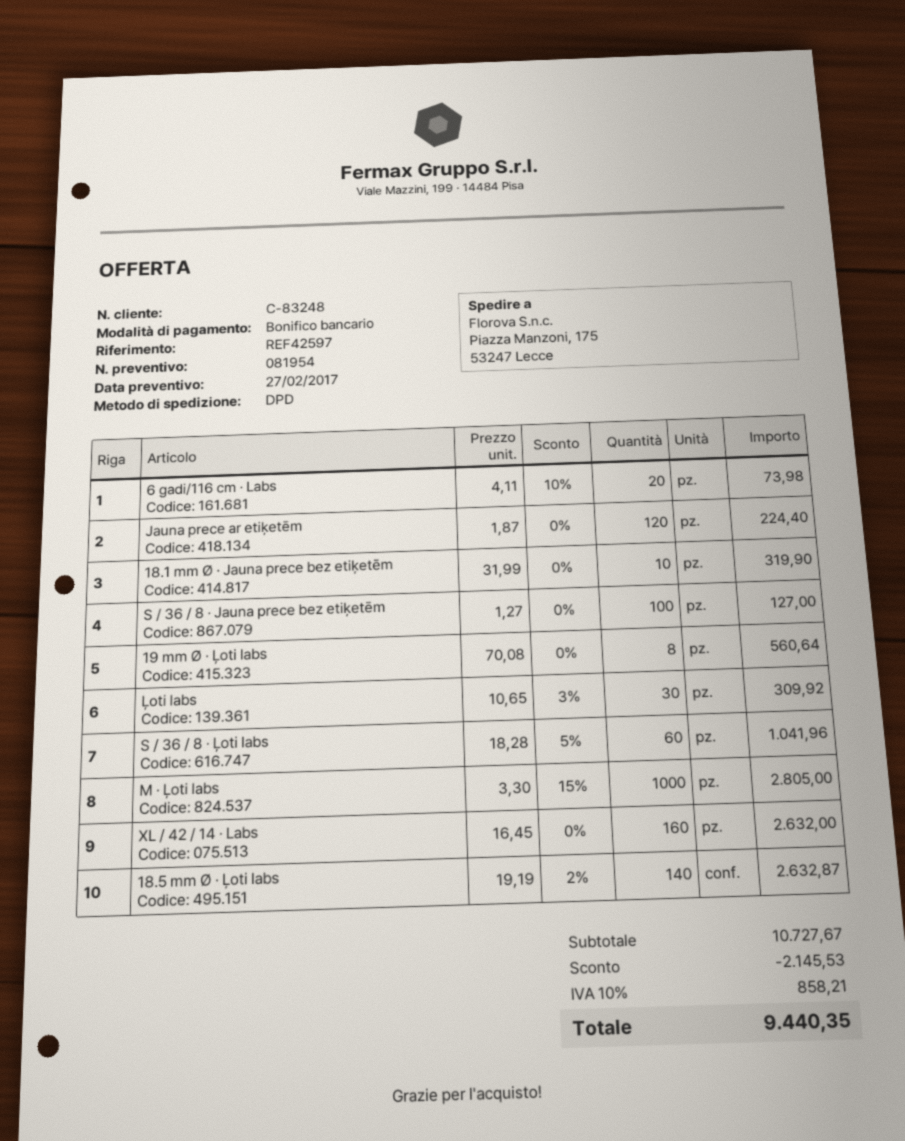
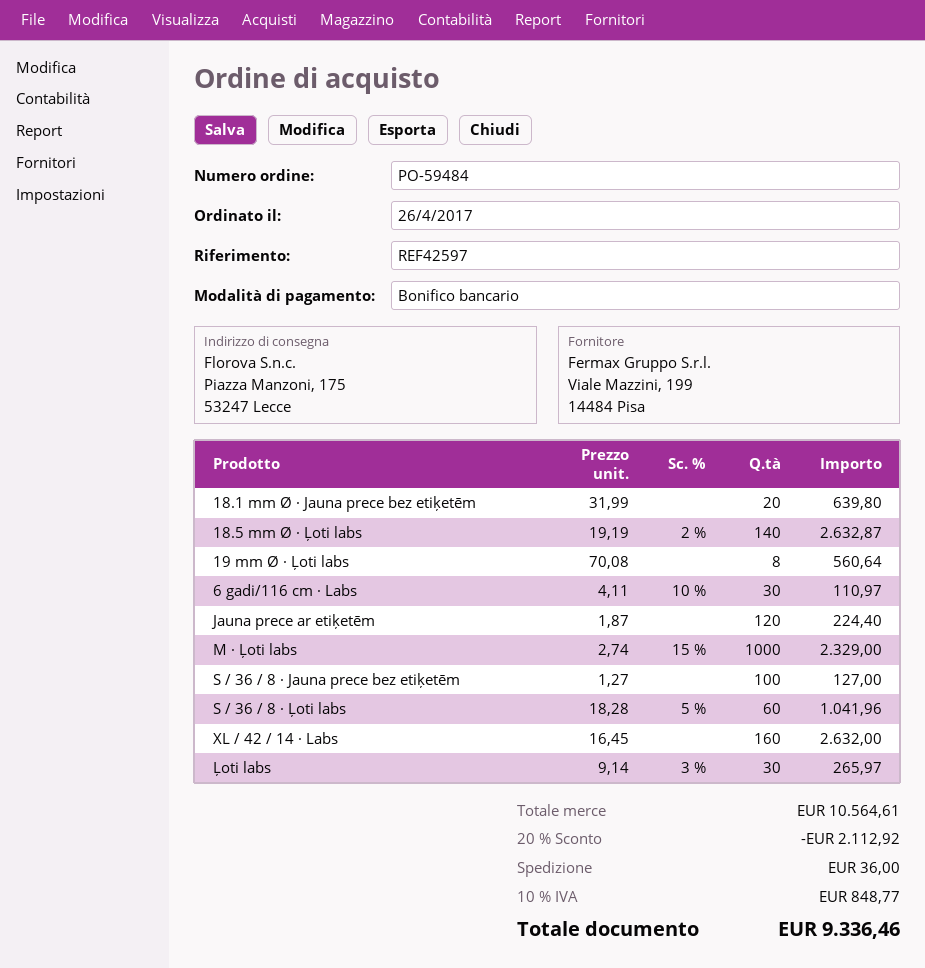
6 gadi/116 cm · Labs: 20 x 4.11 - 10% = 73.98 -> 30 x 4.11 - 10% = 110.97
18.1 mm Ø · Jauna prece bez etiķetēm: 10 x 31.99 = 319.90 -> 20 x 31.99 = 639.80
Ļoti labs: 30 x 10.65 - 3% = 309.92 -> 30 x 9.14 - 3% = 265.97
M · Ļoti labs: 1000 x 3.30 - 15% = 2805.00 -> 1000 x 2.74 - 15% = 2329.00
subtotal: 10727.67 -> 10564.61
discount: 2145.53 -> 2112.92
shipping: none -> 36.00
tax: 10% = 858.21 -> 10% = 848.77
total: 9440.35 -> 9336.46

